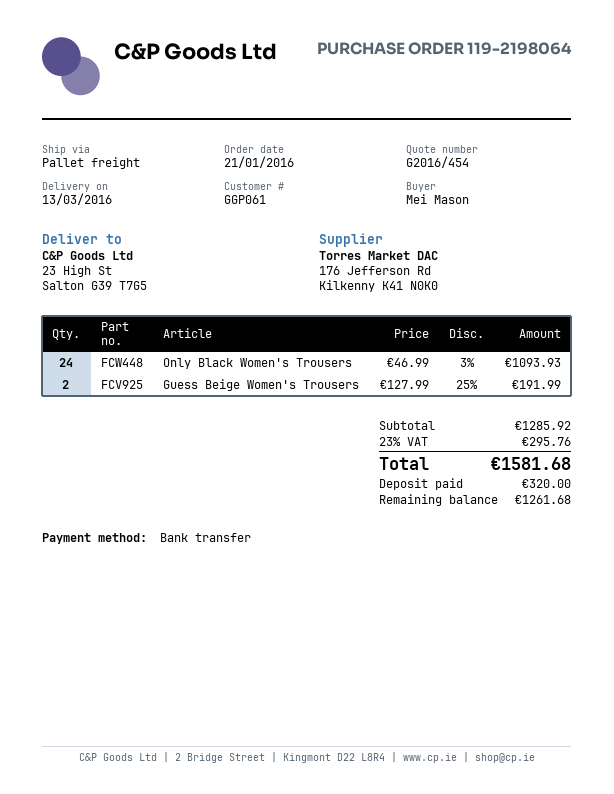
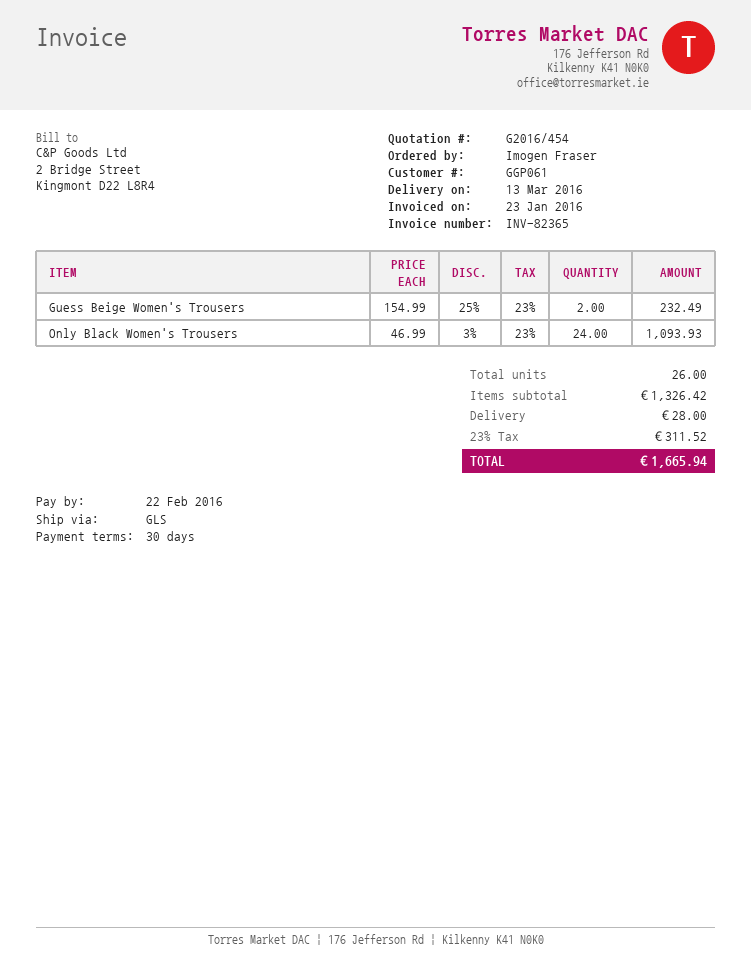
ordered by: Mei Mason -> Imogen Fraser
shipping method: pallet freight -> GLS
Guess Beige Women's Trousers: 2 x 127.99 - 25% = 191.99 -> 2 x 154.99 - 25% = 232.49
subtotal: 1285.92 -> 1326.42
shipping: none -> 28.00
tax: 23% = 295.76 -> 23% = 311.52
total: 1581.68 -> 1665.94

